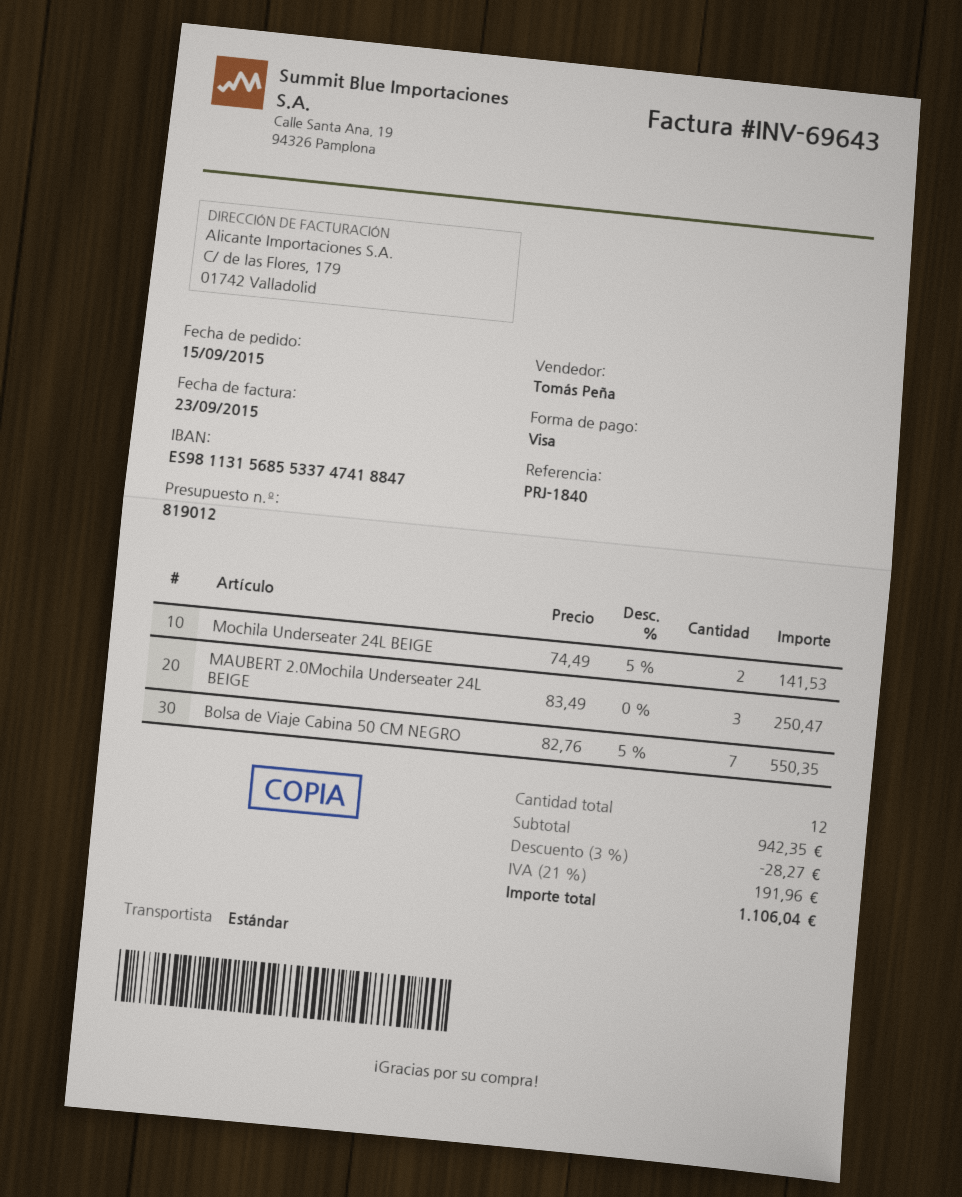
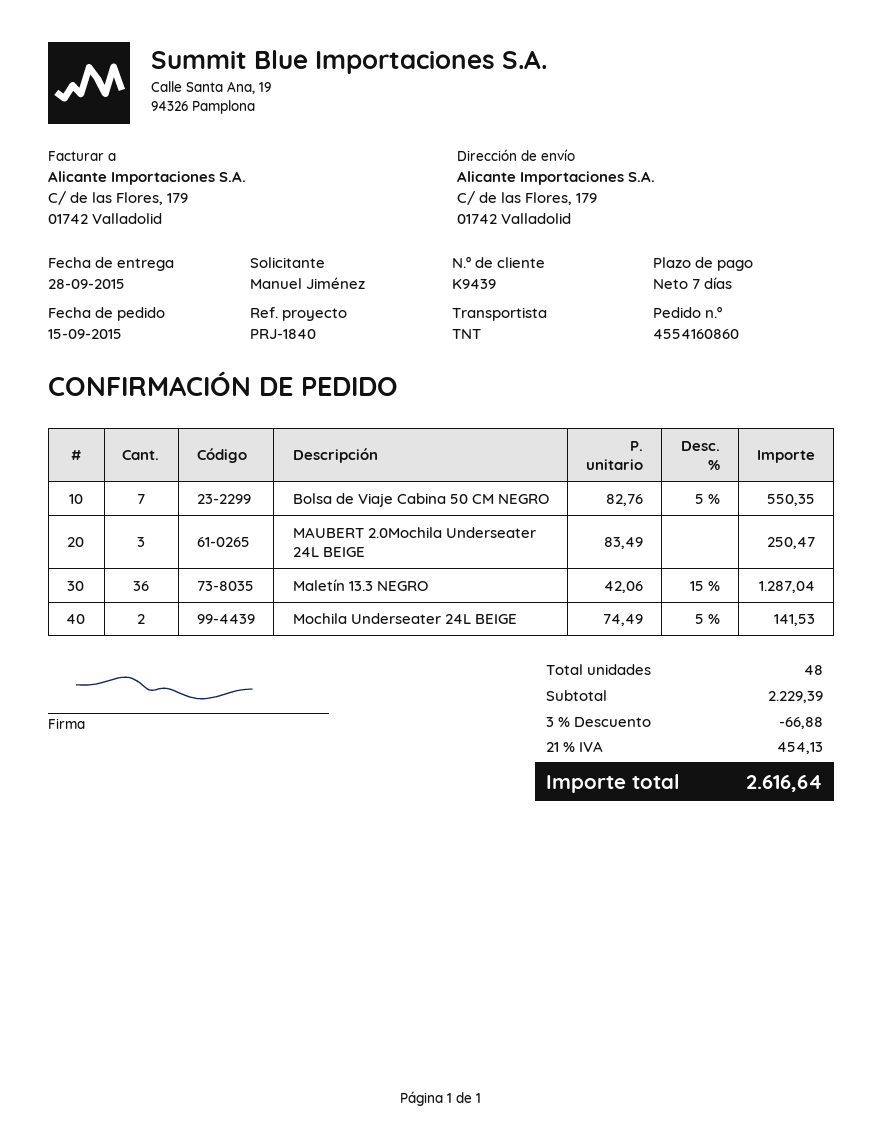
shipping method: standard -> TNT
Maletín 13.3 NEGRO: none -> 36 x 42.06 - 15% = 1287.04
total quantity: 12 -> 48
subtotal: 942.35 -> 2229.39
discount: 3% = 28.27 -> 3% = 66.88
tax: 21% = 191.96 -> 21% = 454.13
total: 1106.04 -> 2616.64

